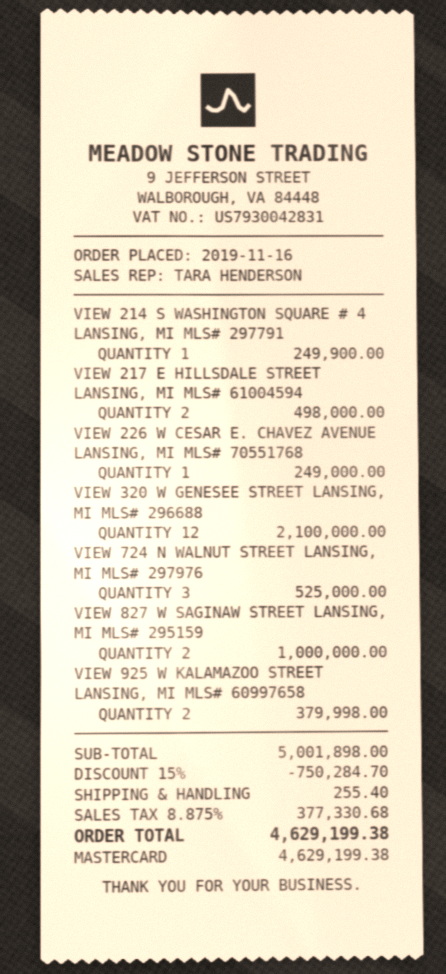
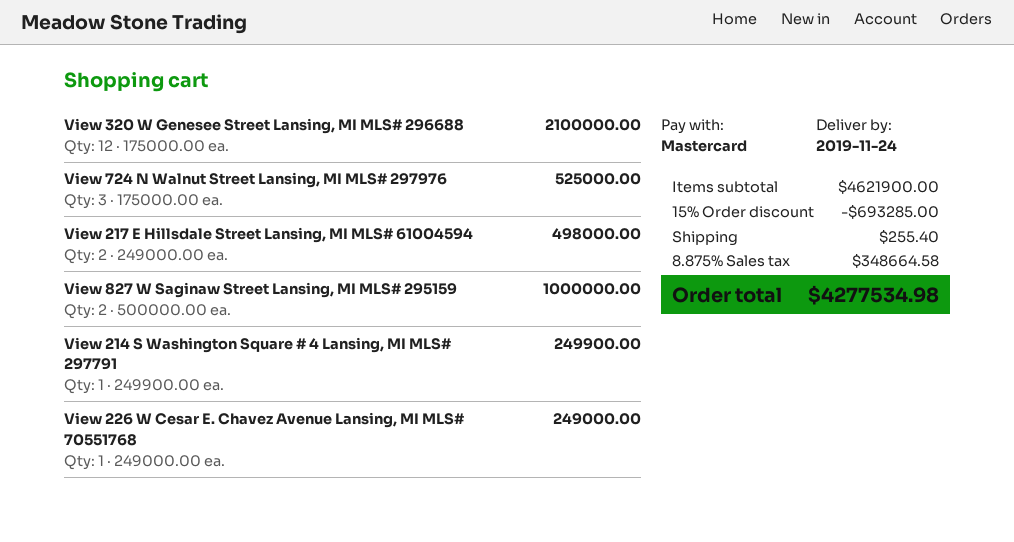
VIEW 925 W KALAMAZOO STREET LANSING, MI MLS# 60997658: 2 for 379998.00 -> none
subtotal: 5001898.00 -> 4621900.00
discount: 15% = 750284.70 -> 15% = 693285.00
tax: 8.875% = 377330.68 -> 8.875% = 348664.58
total: 4629199.38 -> 4277534.98

